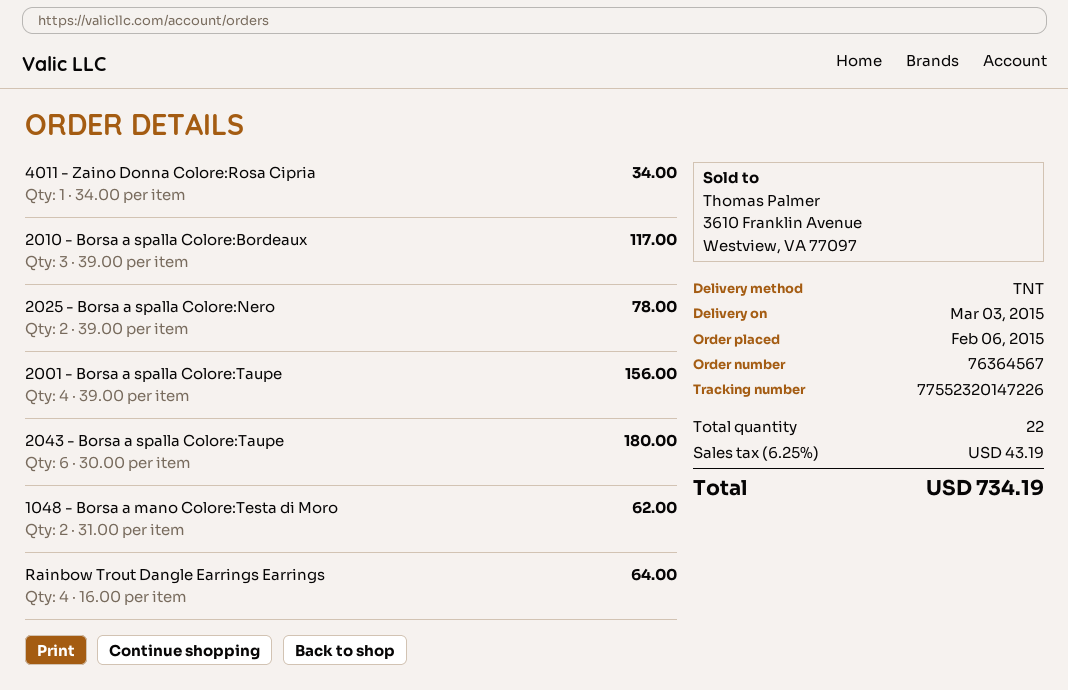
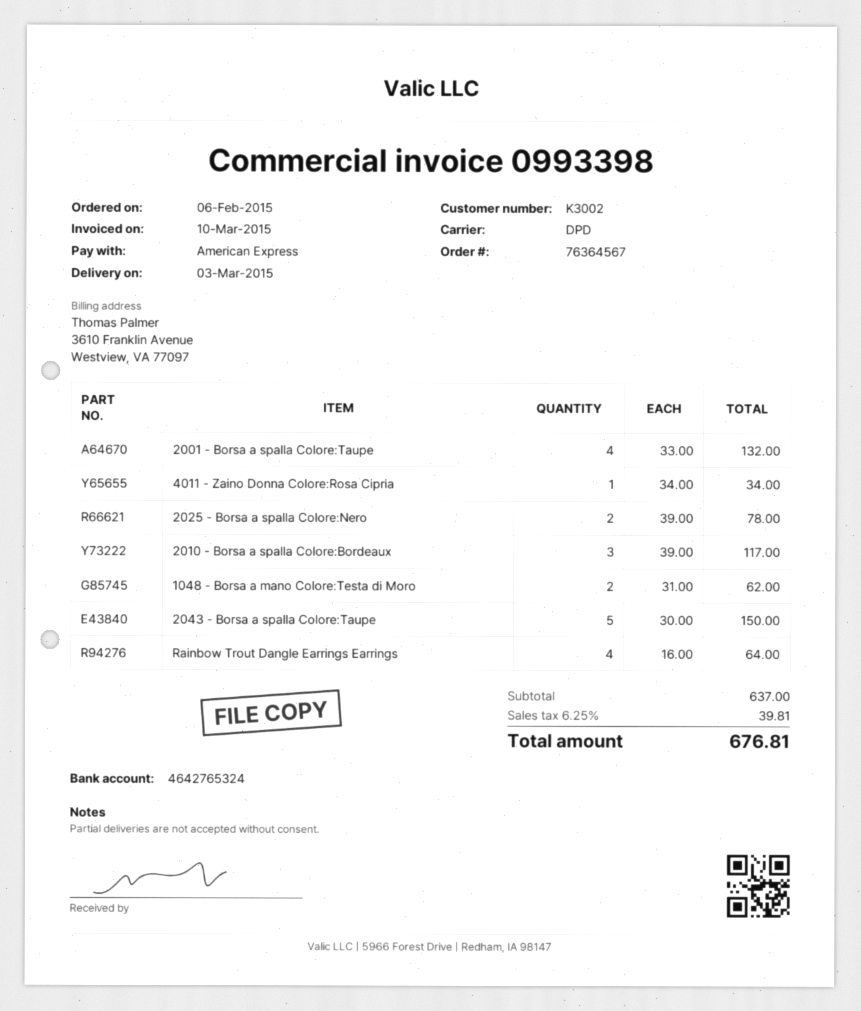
shipping method: TNT -> DPD
2001 - Borsa a spalla Colore:Taupe: 4 x 39.00 = 156.00 -> 4 x 33.00 = 132.00
2043 - Borsa a spalla Colore:Taupe: 6 x 30.00 = 180.00 -> 5 x 30.00 = 150.00
tax: 6.25% = 43.19 -> 6.25% = 39.81
total: 734.19 -> 676.81

